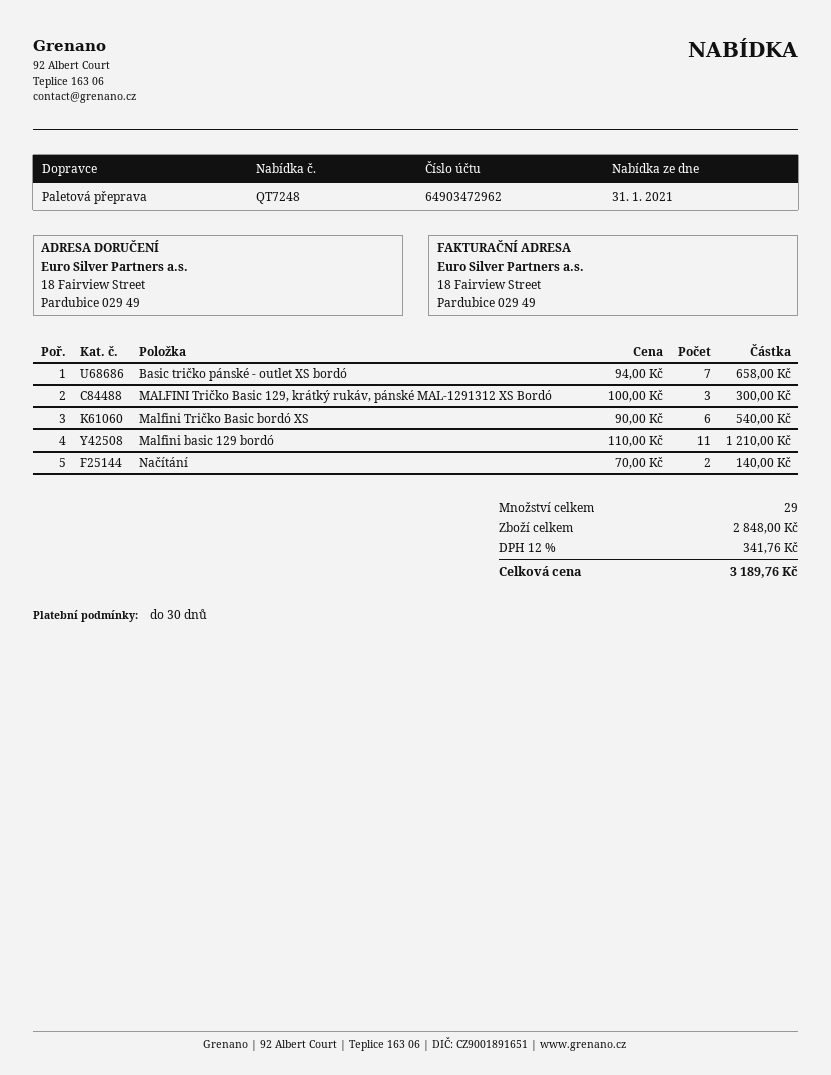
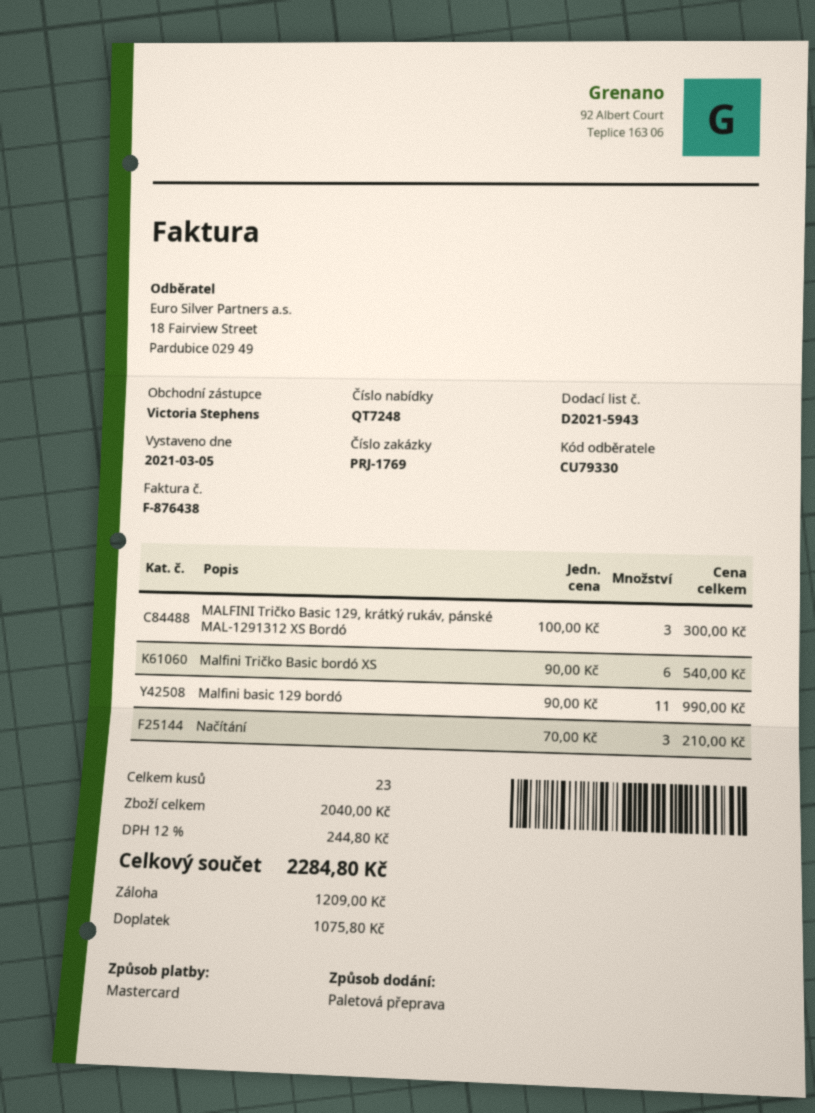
Basic tričko pánské - outlet XS bordó: 7 x 94.00 = 658.00 -> none
Malfini basic 129 bordó: 11 x 110.00 = 1210.00 -> 11 x 90.00 = 990.00
Načítání: 2 x 70.00 = 140.00 -> 3 x 70.00 = 210.00
total quantity: 29 -> 23
subtotal: 2848.00 -> 2040.00
tax: 12% = 341.76 -> 12% = 244.80
total: 3189.76 -> 2284.80

